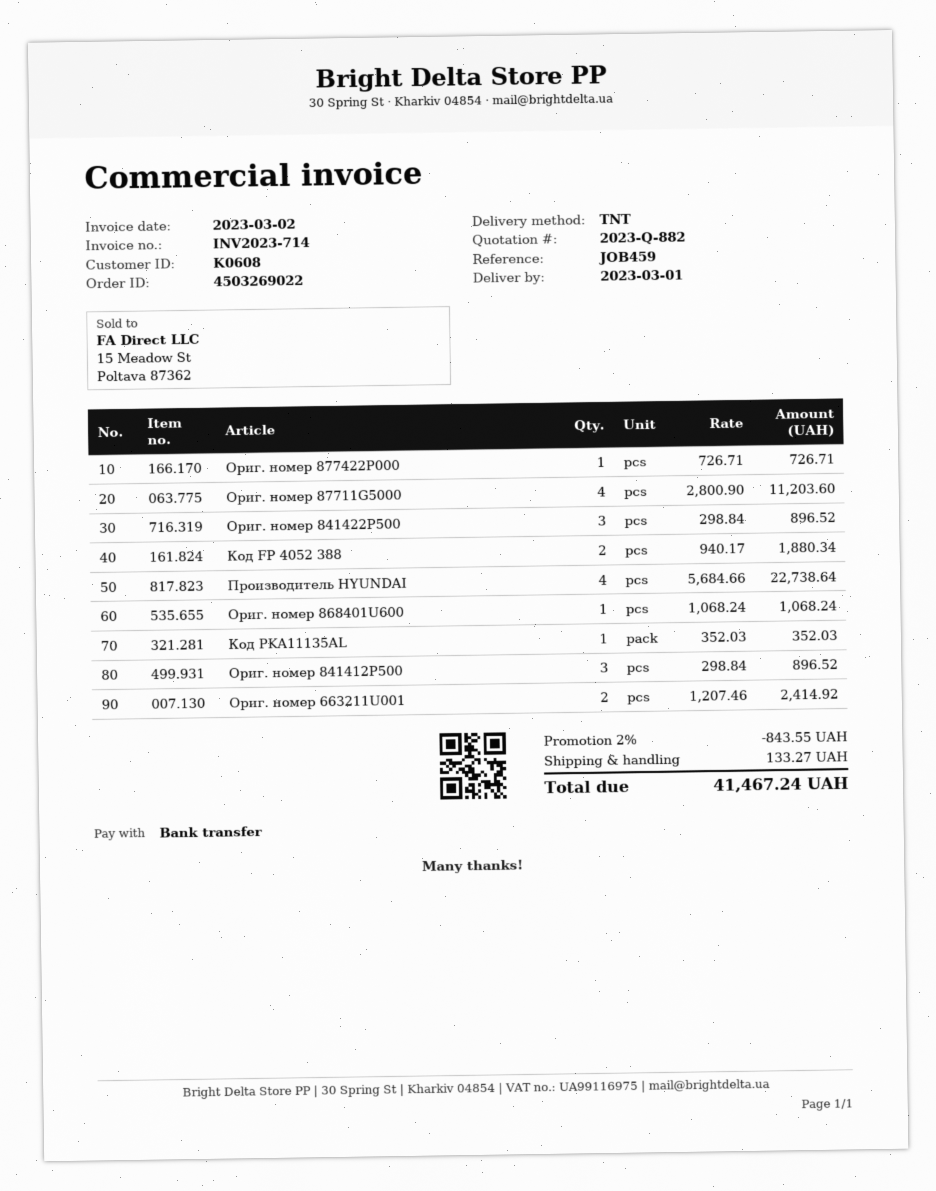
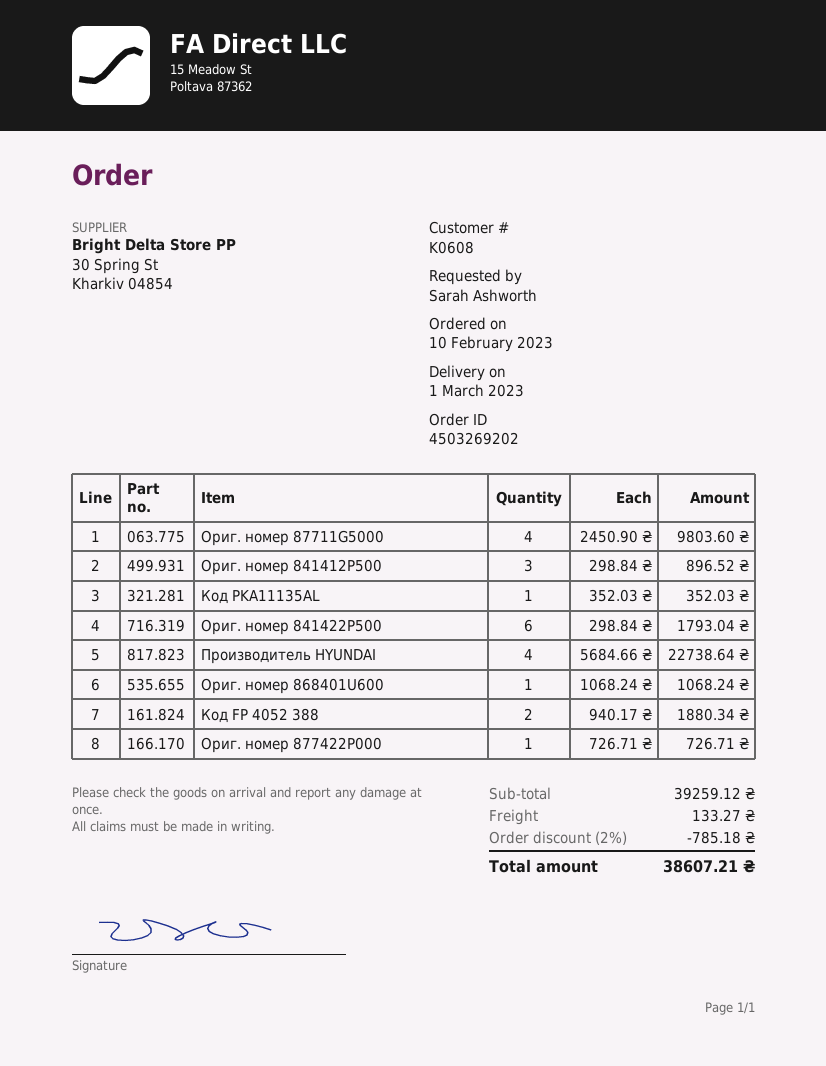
order number: 4503269022 -> 4503269202
Ориг. номер 87711G5000: 4 x 2800.90 = 11203.60 -> 4 x 2450.90 = 9803.60
Ориг. номер 841422P500: 3 x 298.84 = 896.52 -> 6 x 298.84 = 1793.04
Ориг. номер 663211U001: 2 x 1207.46 = 2414.92 -> none
discount: 2% = 843.55 -> 2% = 785.18
total: 41467.24 -> 38607.21

